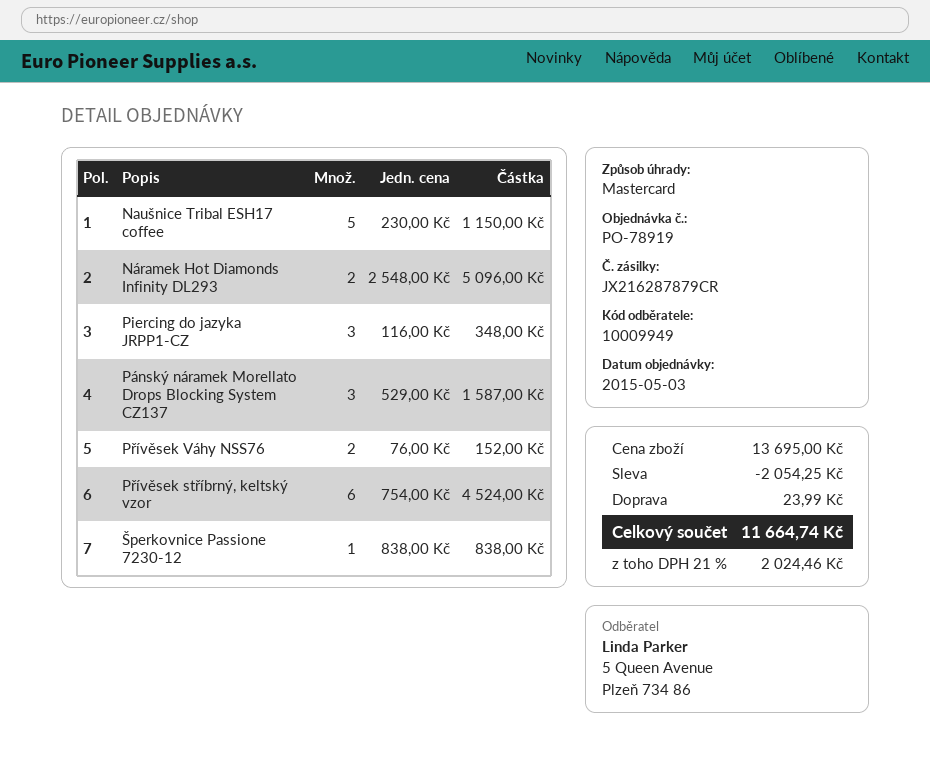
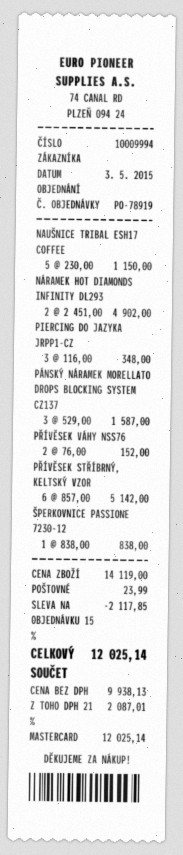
customer number: 10009949 -> 10009994
Náramek Hot Diamonds Infinity DL293: 2 x 2548.00 = 5096.00 -> 2 x 2451.00 = 4902.00
Přívěsek stříbrný, keltský vzor: 6 x 754.00 = 4524.00 -> 6 x 857.00 = 5142.00
subtotal: 13695.00 -> 14119.00
discount: 2054.25 -> 2117.85
tax: 21% = 2024.46 -> 21% = 2087.01
total: 11664.74 -> 12025.14

